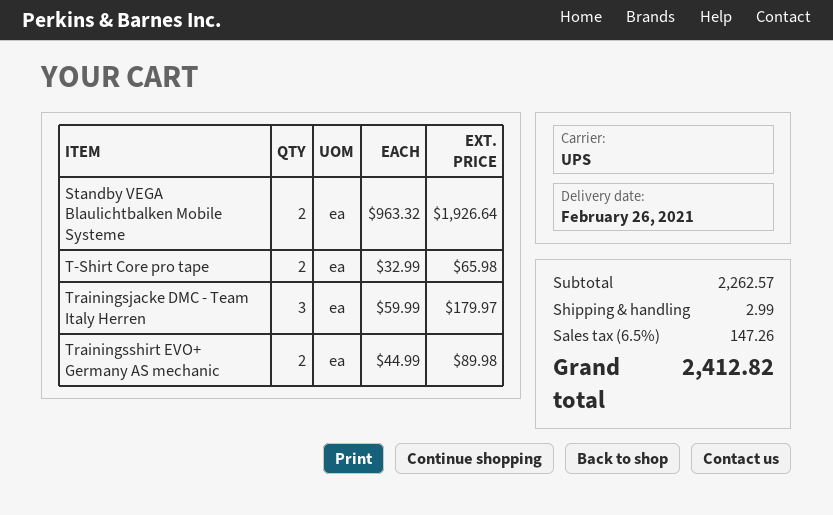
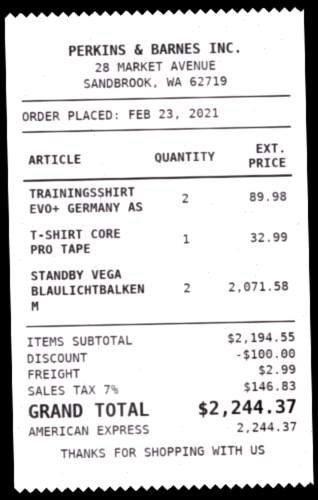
Standby VEGA Blaulichtbalken Mobile Systeme: 2 for 1926.64 -> 2 for 2071.58
T-Shirt Core pro tape: 2 for 65.98 -> 1 for 32.99
Trainingsjacke DMC - Team Italy Herren: 3 for 179.97 -> none
subtotal: 2262.57 -> 2194.55
discount: none -> 100.00
tax: 6.5% = 147.26 -> 7% = 146.83
total: 2412.82 -> 2244.37

